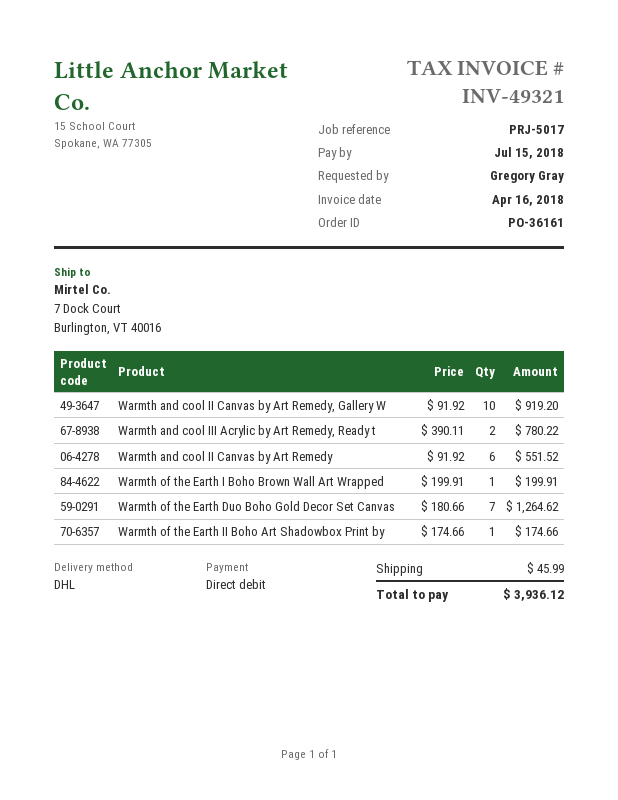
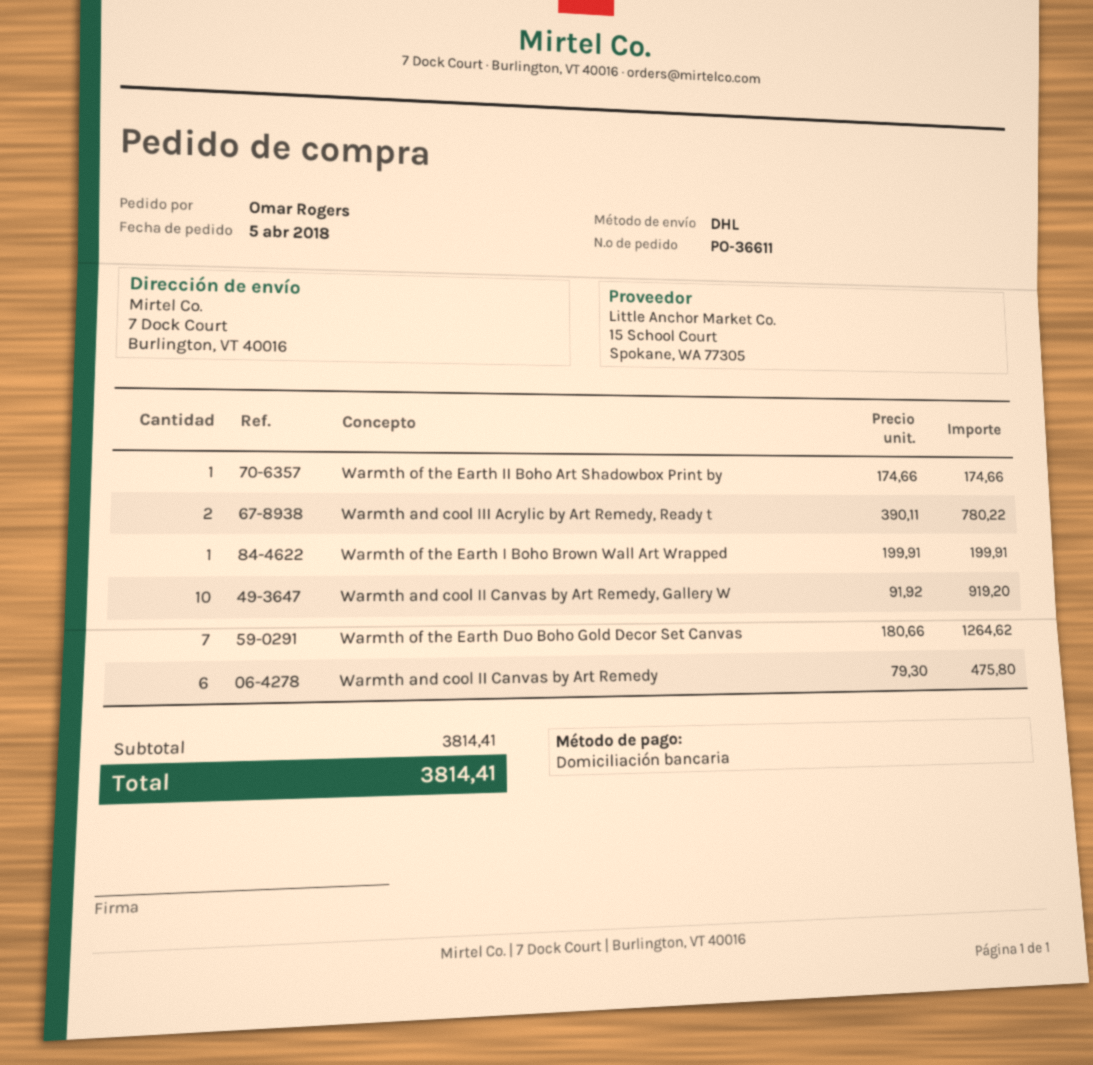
order number: PO-36161 -> PO-36611
ordered by: Gregory Gray -> Omar Rogers
Warmth and cool II Canvas by Art Remedy: 6 x 91.92 = 551.52 -> 6 x 79.30 = 475.80
shipping: 45.99 -> none
total: 3936.12 -> 3814.41

